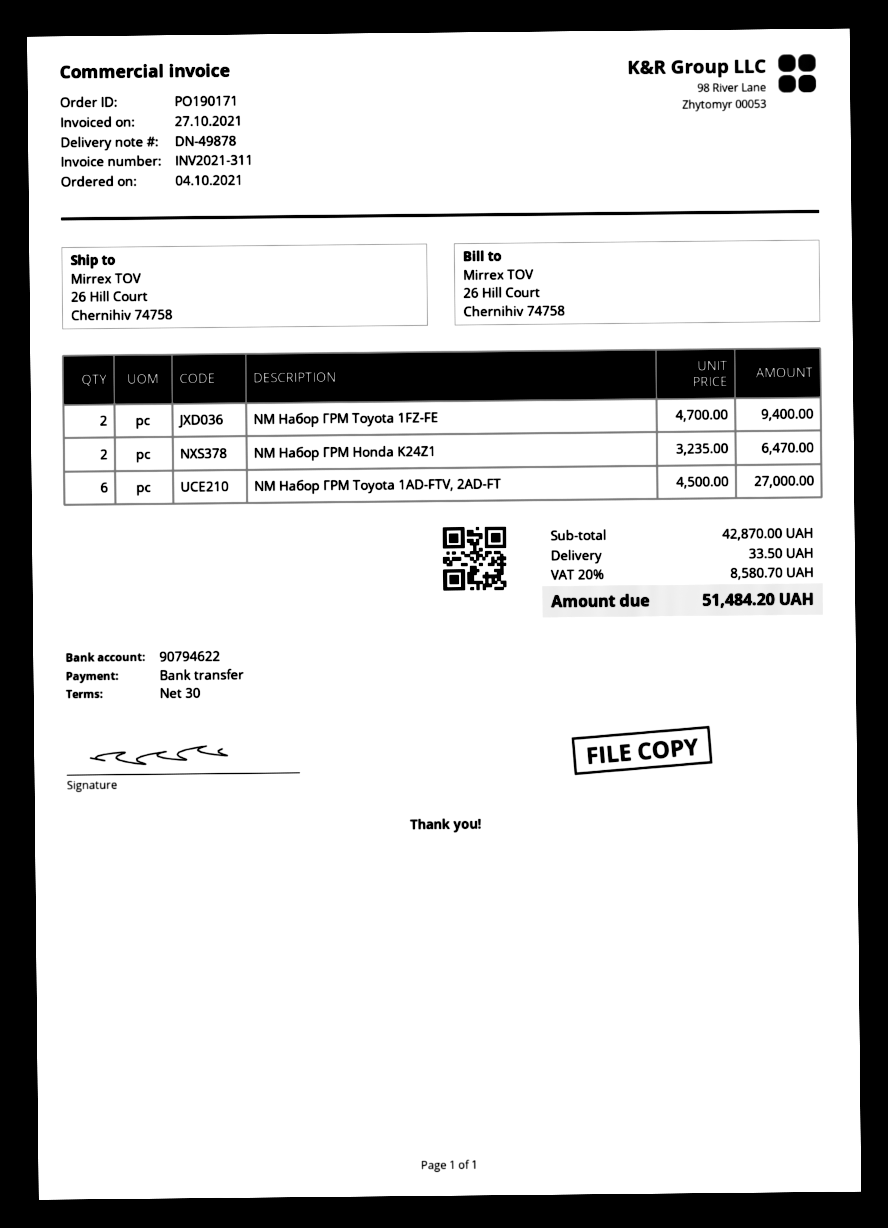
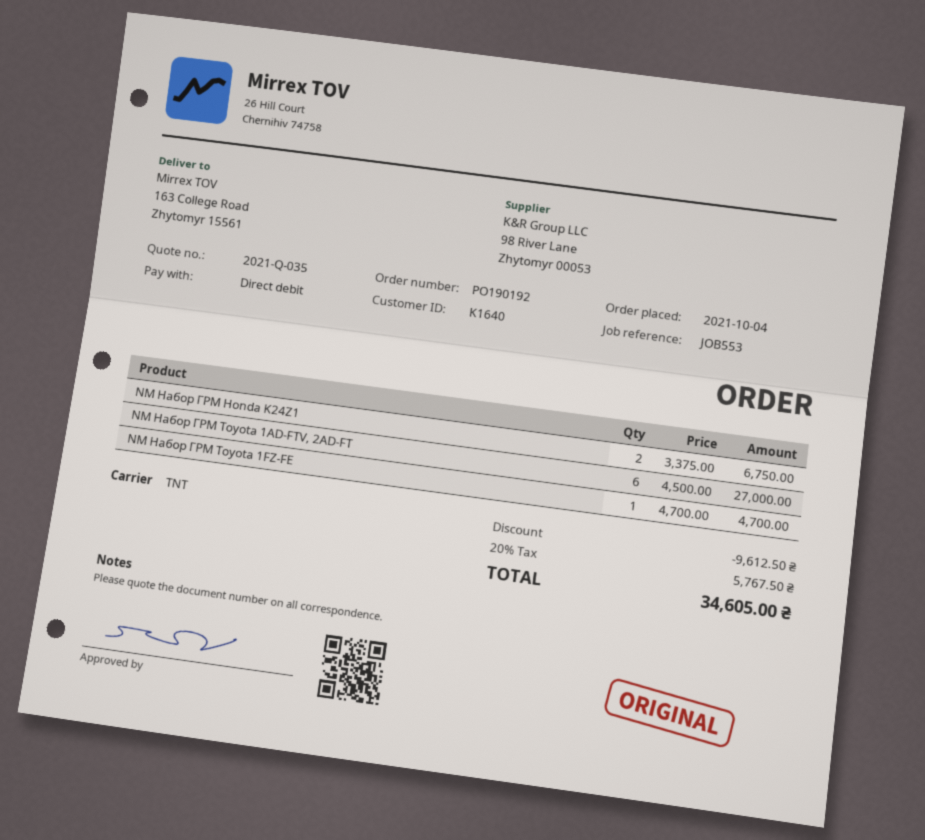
order number: PO190171 -> PO190192
payment method: bank transfer -> direct debit
ship to: 26 Hill Court, Chernihiv 74758 -> 163 College Road, Zhytomyr 15561
NM Набор ГРМ Toyota 1FZ-FE: 2 x 4700.00 = 9400.00 -> 1 x 4700.00 = 4700.00
NM Набор ГРМ Honda K24Z1: 2 x 3235.00 = 6470.00 -> 2 x 3375.00 = 6750.00
discount: none -> 9612.50
shipping: 33.50 -> none
tax: 20% = 8580.70 -> 20% = 5767.50
total: 51484.20 -> 34605.00

